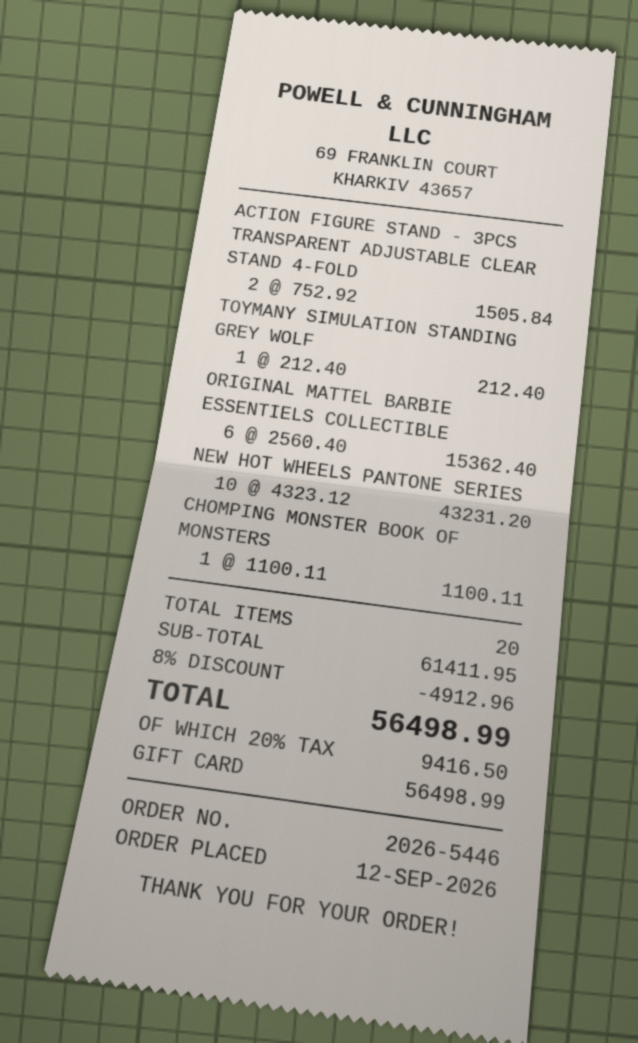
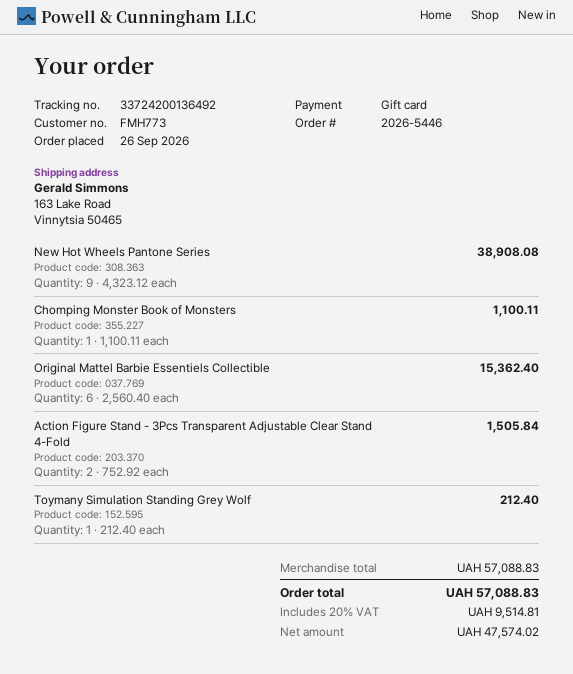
order date: 2026-09-12 -> 2026-09-26
NEW HOT WHEELS PANTONE SERIES: 10 x 4323.12 = 43231.20 -> 9 x 4323.12 = 38908.08
subtotal: 61411.95 -> 57088.83
discount: 8% = 4912.96 -> none
tax: 20% = 9416.50 -> 20% = 9514.81
total: 56498.99 -> 57088.83

